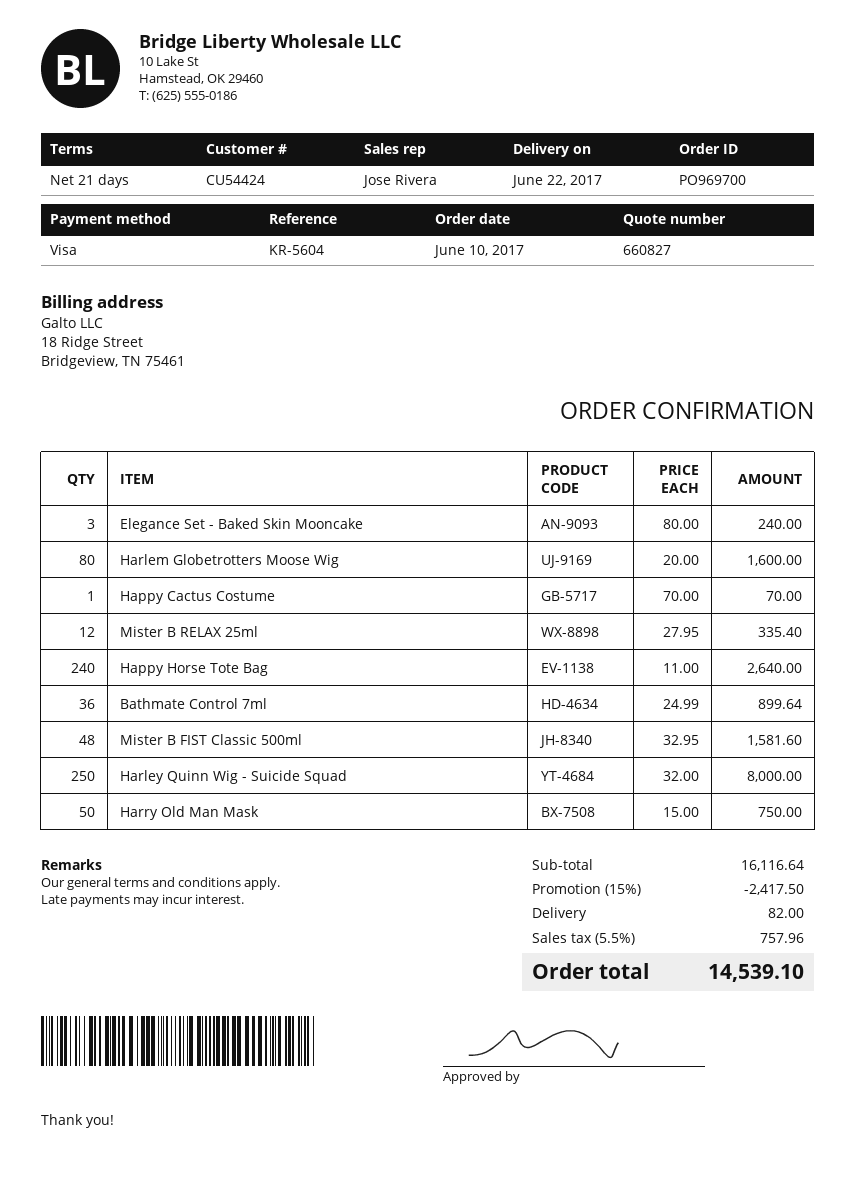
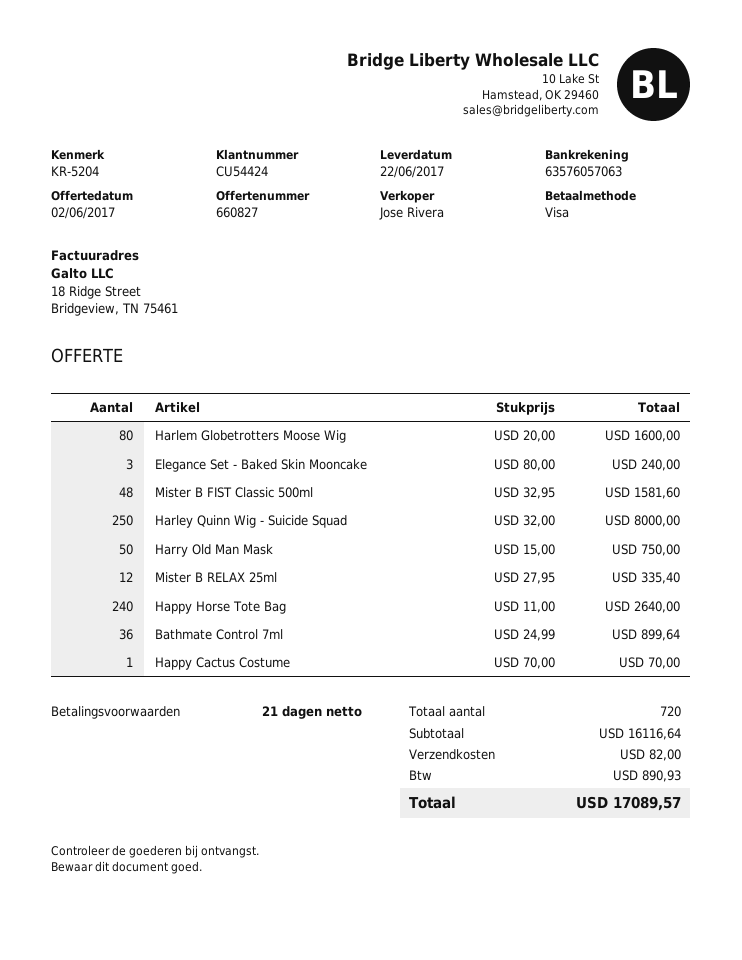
reference: KR-5604 -> KR-5204
discount: 15% = 2417.50 -> none
tax: 757.96 -> 890.93
total: 14539.10 -> 17089.57

